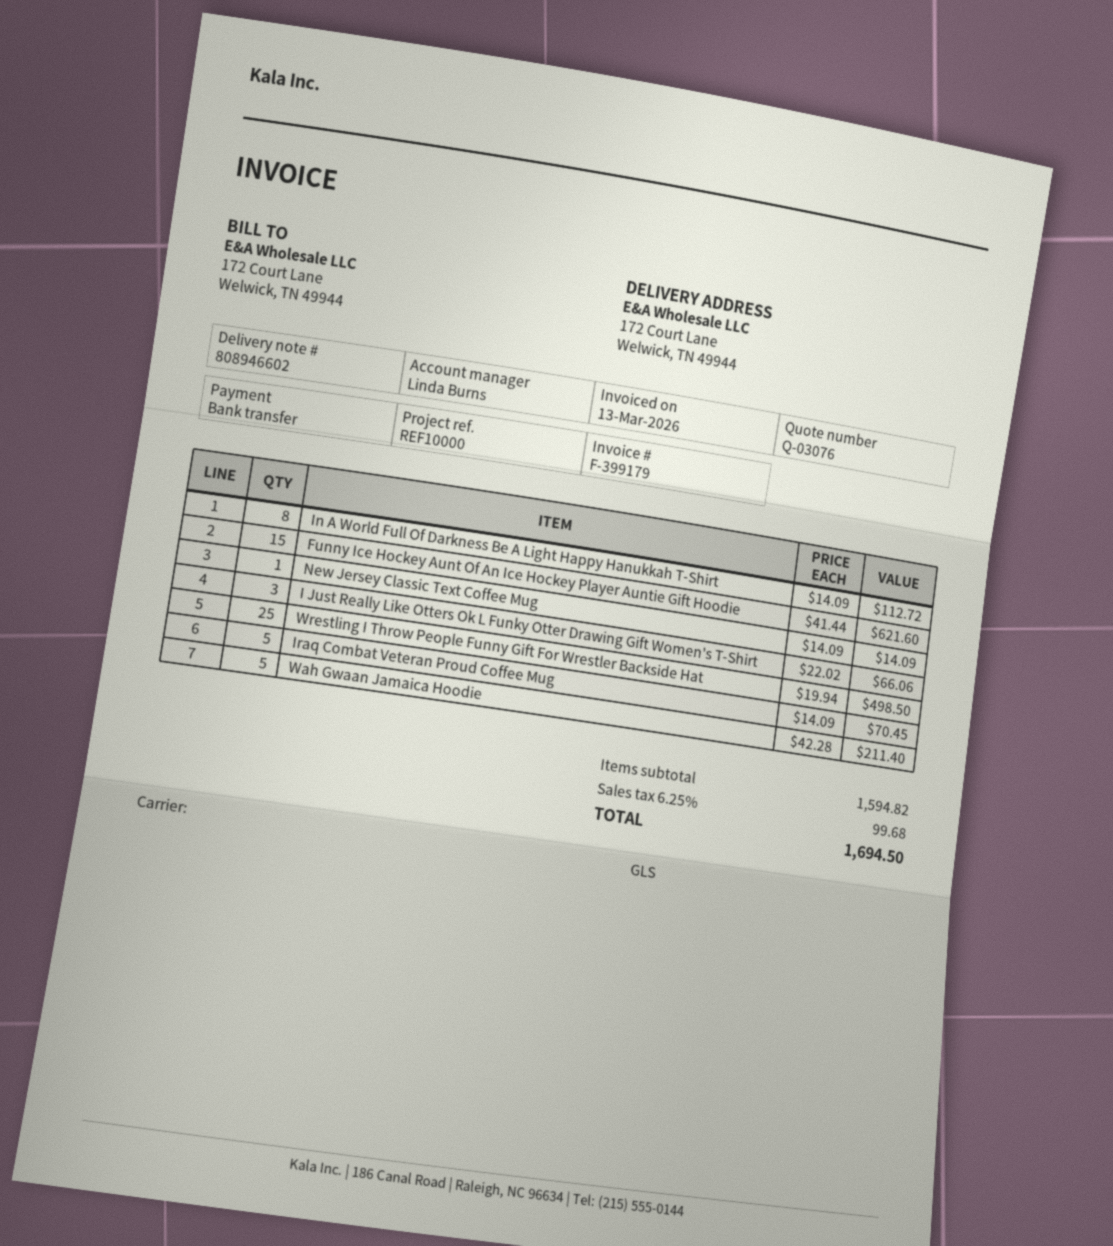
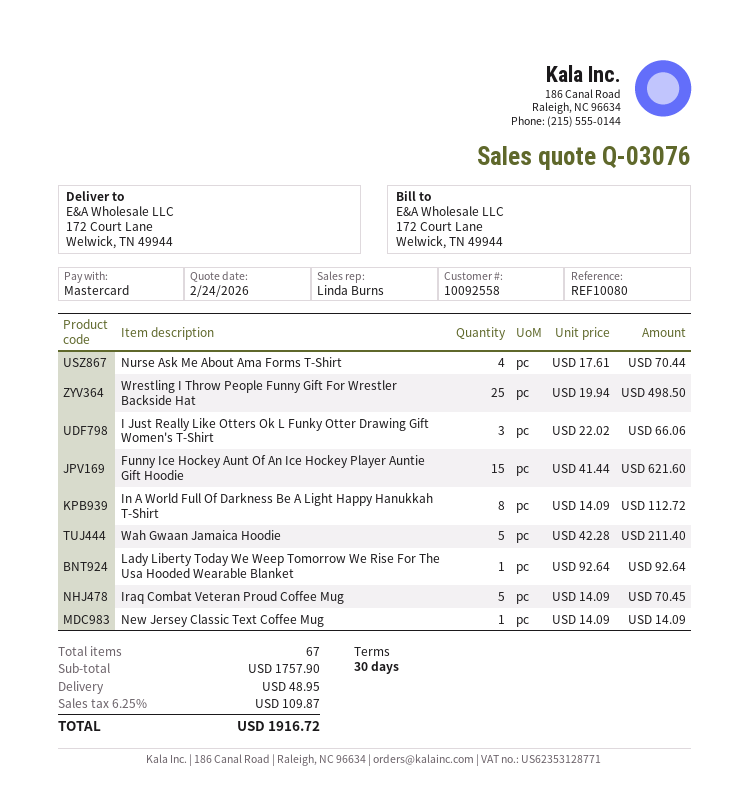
reference: REF10000 -> REF10080
payment method: bank transfer -> Mastercard
Nurse Ask Me About Ama Forms T-Shirt: none -> 4 x 17.61 = 70.44
Lady Liberty Today We Weep Tomorrow We Rise For The Usa Hooded Wearable Blanket: none -> 1 x 92.64 = 92.64
subtotal: 1594.82 -> 1757.90
shipping: none -> 48.95
tax: 6.25% = 99.68 -> 6.25% = 109.87
total: 1694.50 -> 1916.72

